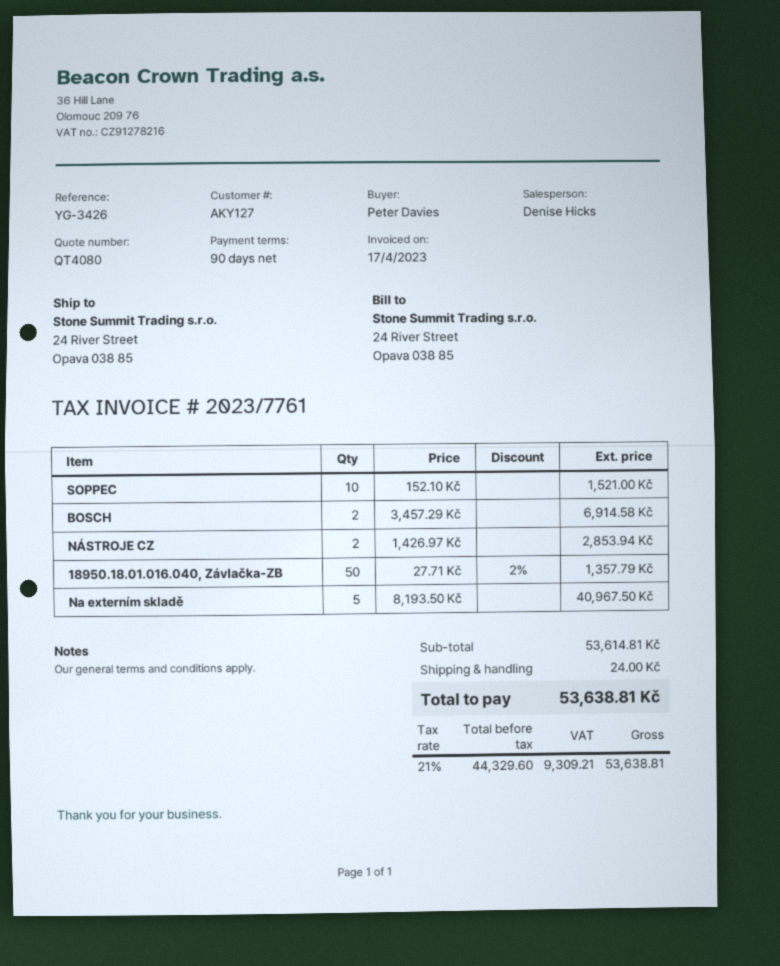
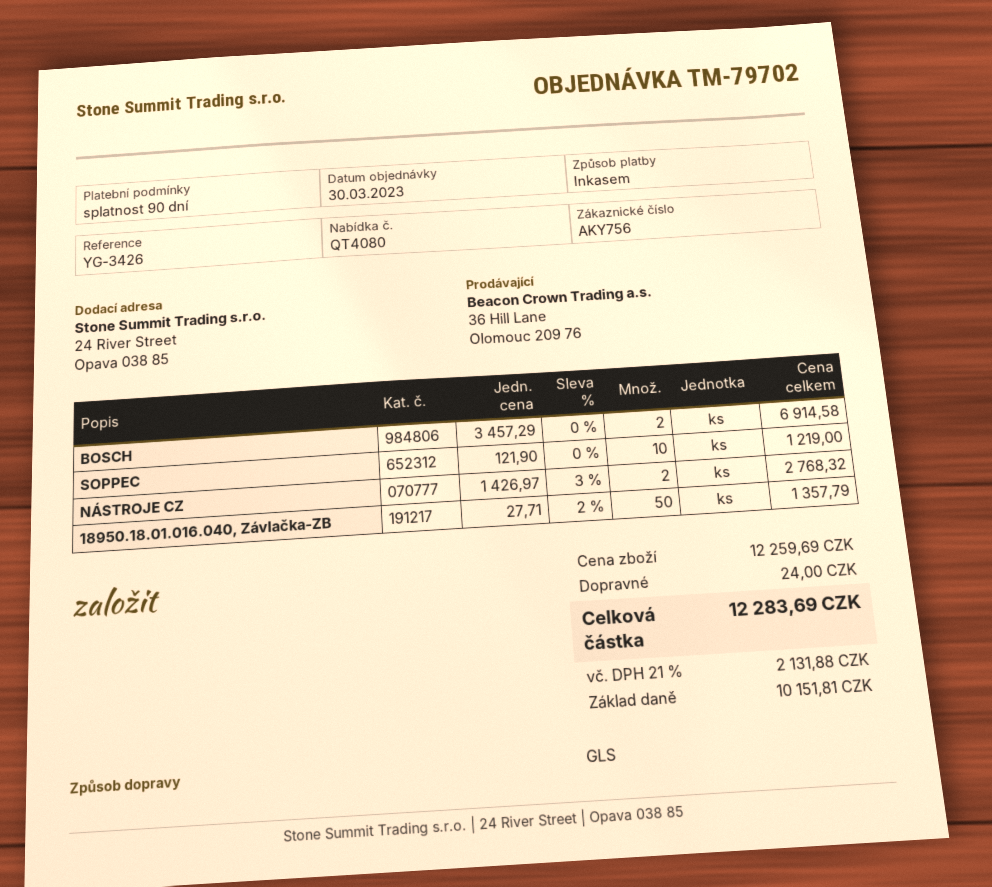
customer number: AKY127 -> AKY756
SOPPEC: 10 x 152.10 = 1521.00 -> 10 x 121.90 = 1219.00
NÁSTROJE CZ: 2 x 1426.97 = 2853.94 -> 2 x 1426.97 - 3% = 2768.32
Na externím skladě: 5 x 8193.50 = 40967.50 -> none
subtotal: 53614.81 -> 12259.69
net: 44329.60 -> 10151.81
tax: 21% = 9309.21 -> 21% = 2131.88
total: 53638.81 -> 12283.69

